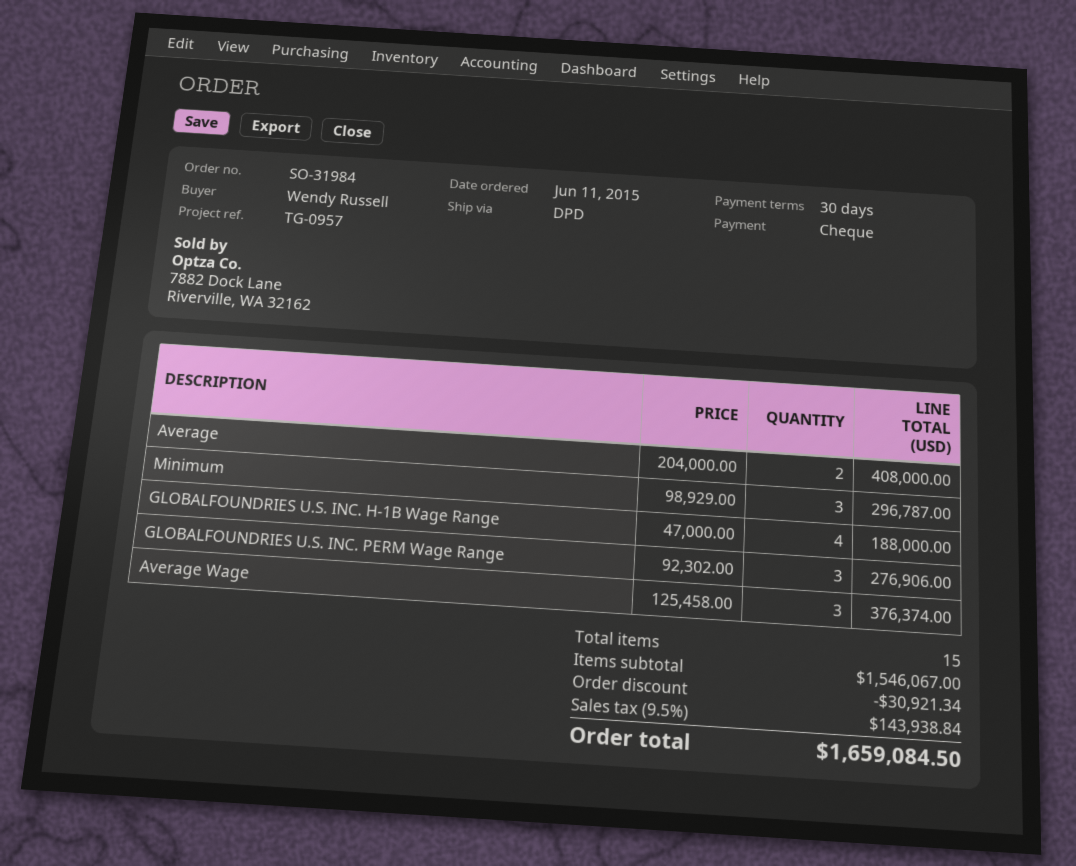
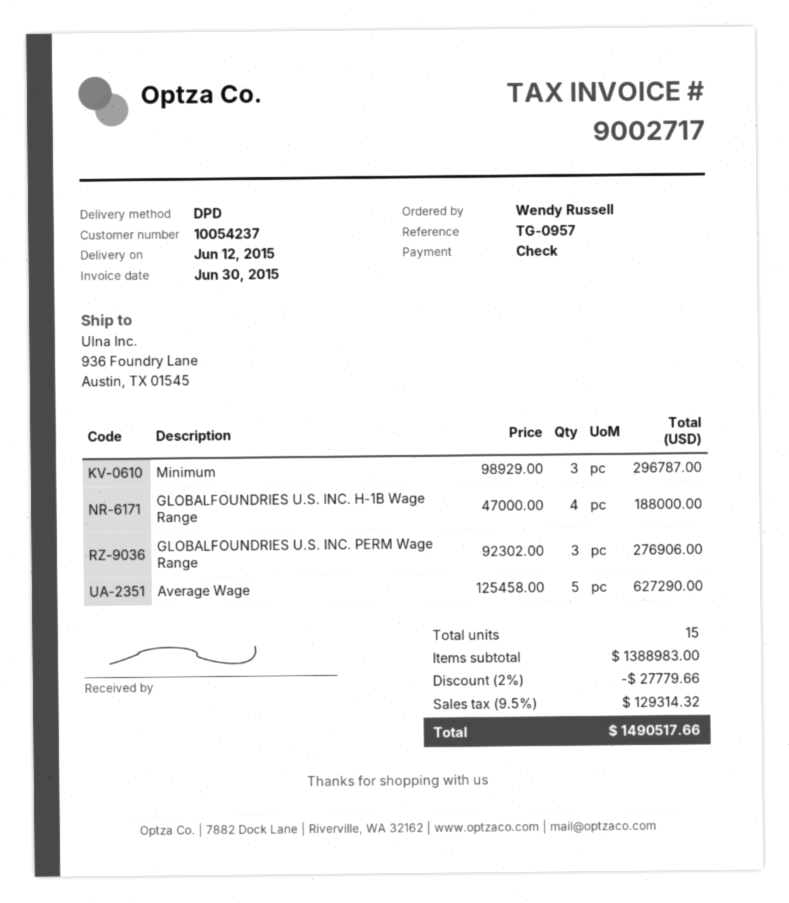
Average: 2 x 204000.00 = 408000.00 -> none
Average Wage: 3 x 125458.00 = 376374.00 -> 5 x 125458.00 = 627290.00
subtotal: 1546067.00 -> 1388983.00
discount: 30921.34 -> 27779.66
tax: 9.5% = 143938.84 -> 9.5% = 129314.32
total: 1659084.50 -> 1490517.66

